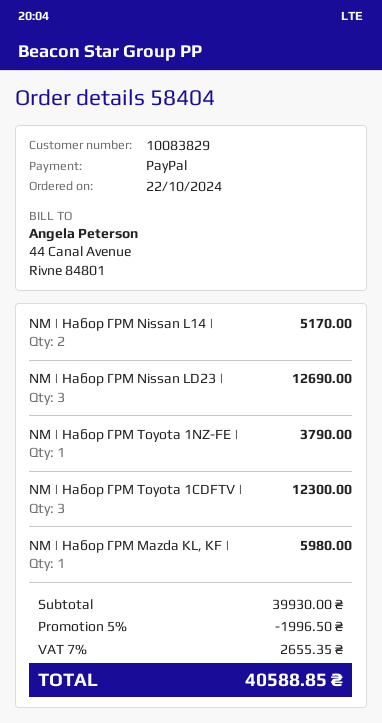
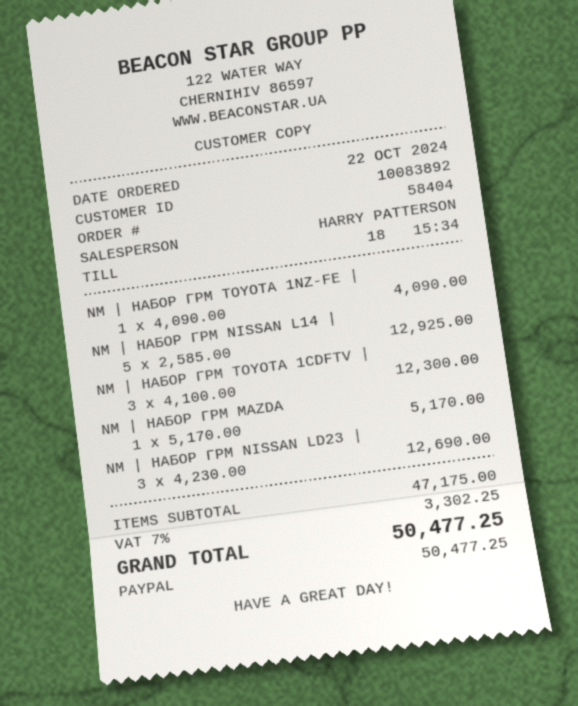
customer number: 10083829 -> 10083892
NM | Набор ГРМ Nissan L14 |: 2 for 5170.00 -> 5 for 12925.00
NM | Набор ГРМ Toyota 1NZ-FE |: 1 for 3790.00 -> 1 for 4090.00
NM | Набор ГРМ Mazda KL, KF |: 1 for 5980.00 -> 1 for 5170.00
subtotal: 39930.00 -> 47175.00
discount: 5% = 1996.50 -> none
tax: 7% = 2655.35 -> 7% = 3302.25
total: 40588.85 -> 50477.25

